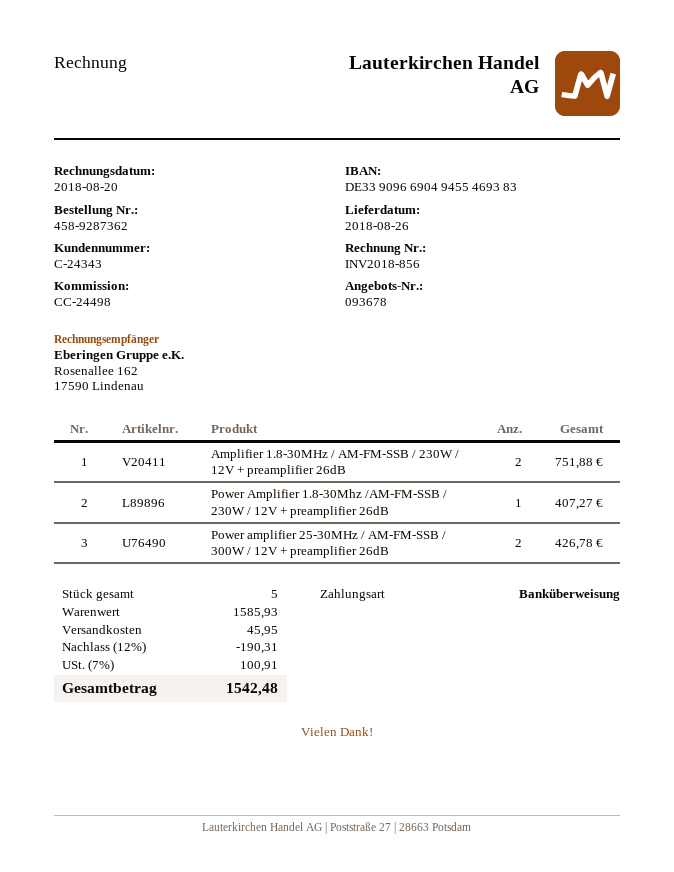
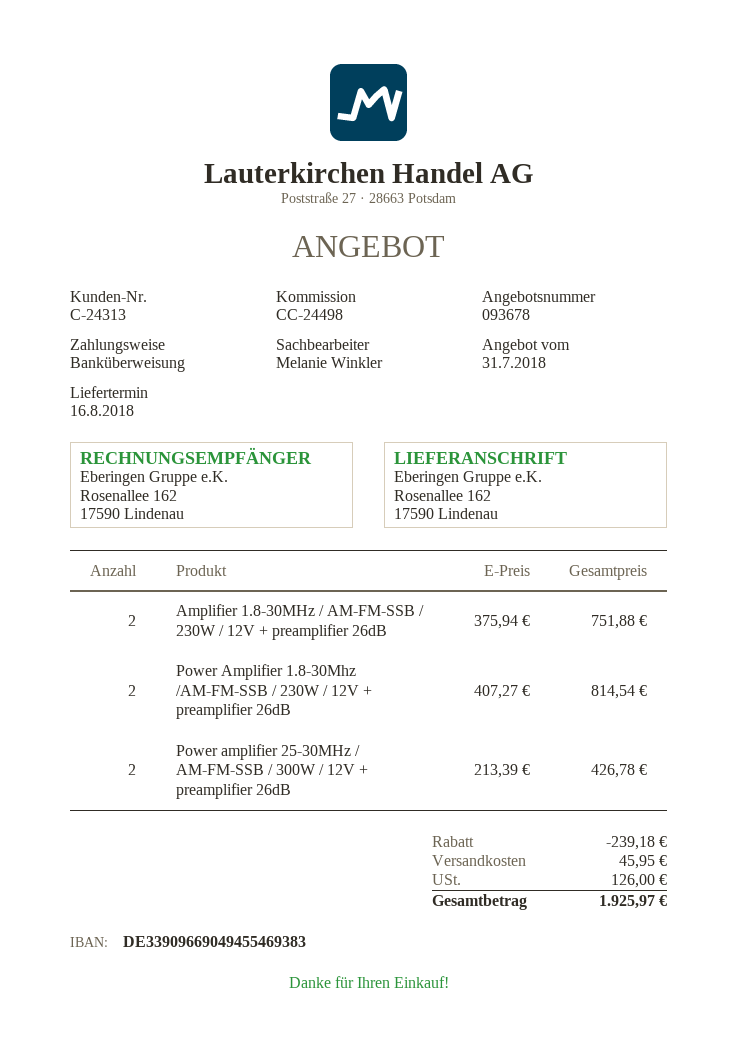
delivery date: 2018-08-26 -> 2018-08-16
customer number: C-24343 -> C-24313
Power Amplifier 1.8-30Mhz /AM-FM-SSB / 230W / 12V + preamplifier 26dB: 1 for 407.27 -> 2 for 814.54
discount: 190.31 -> 239.18
tax: 100.91 -> 126.00
total: 1542.48 -> 1925.97

